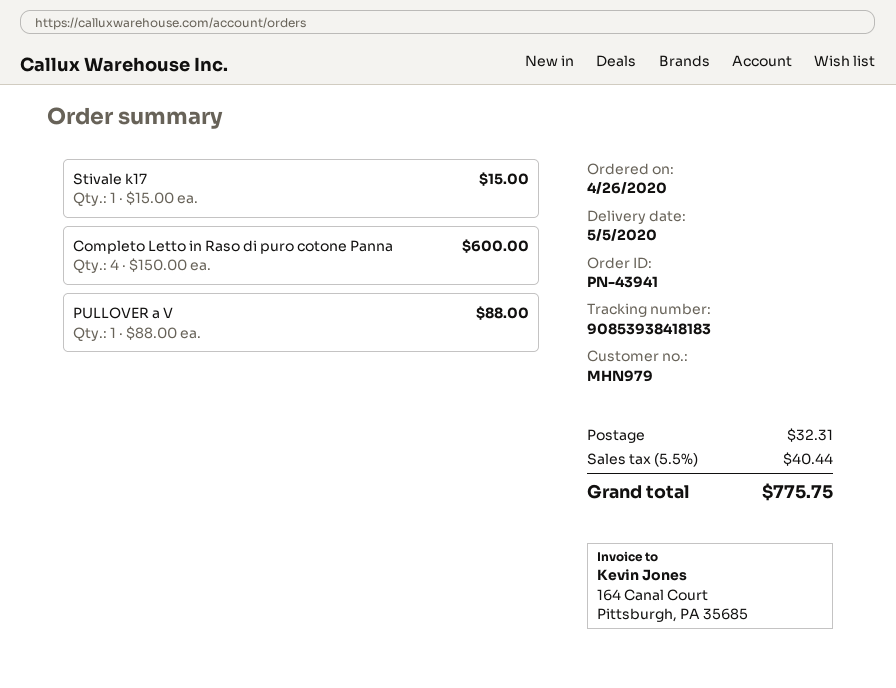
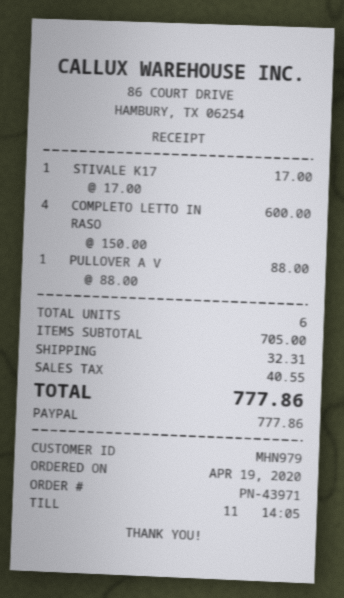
order number: PN-43941 -> PN-43971
order date: 2020-04-26 -> 2020-04-19
Stivale k17: 1 x 15.00 = 15.00 -> 1 x 17.00 = 17.00
tax: 40.44 -> 40.55
total: 775.75 -> 777.86

